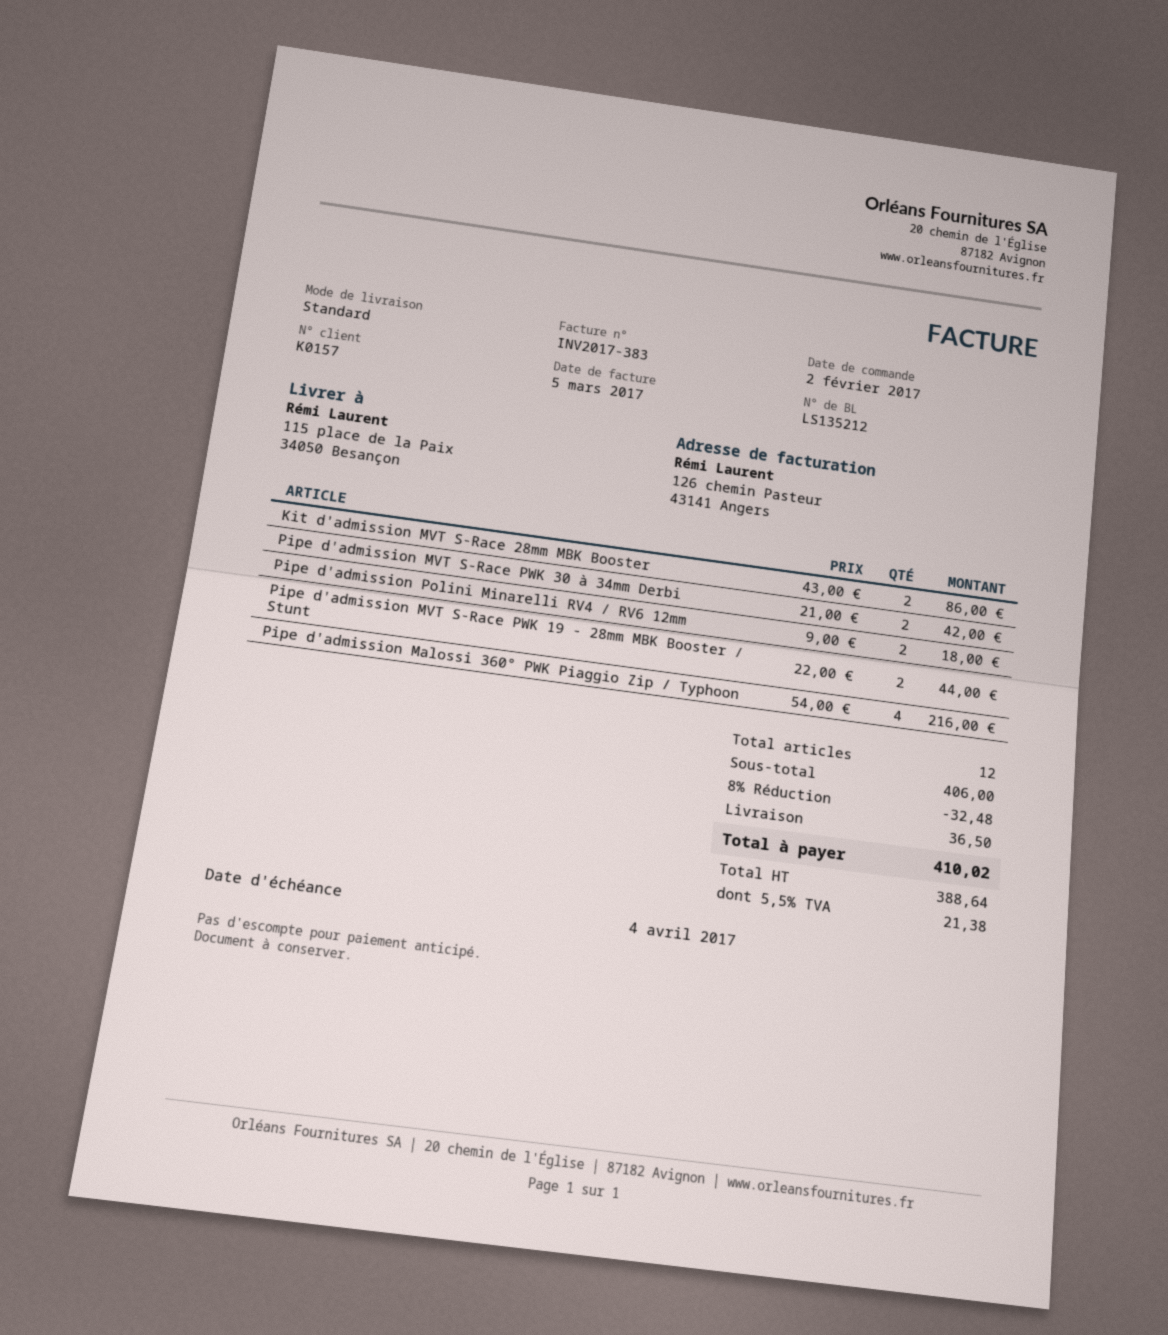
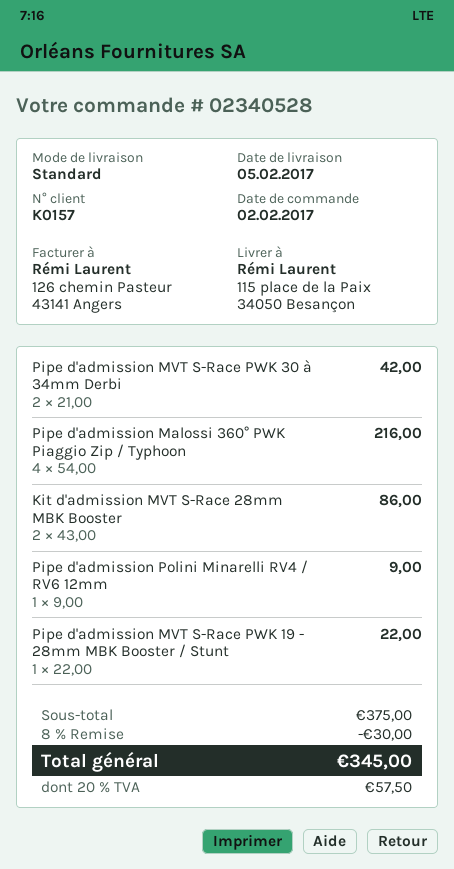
Pipe d'admission Polini Minarelli RV4 / RV6 12mm: 2 x 9.00 = 18.00 -> 1 x 9.00 = 9.00
Pipe d'admission MVT S-Race PWK 19 - 28mm MBK Booster / Stunt: 2 x 22.00 = 44.00 -> 1 x 22.00 = 22.00
subtotal: 406.00 -> 375.00
discount: 8% = 32.48 -> 8% = 30.00
shipping: 36.50 -> none
tax: 5.5% = 21.38 -> 20% = 57.50
total: 410.02 -> 345.00

